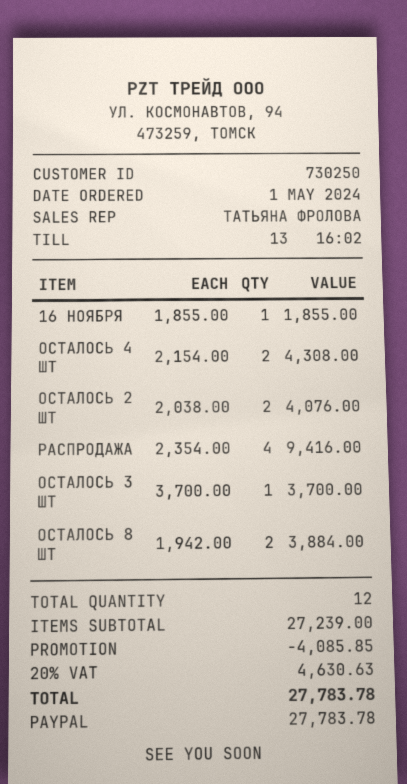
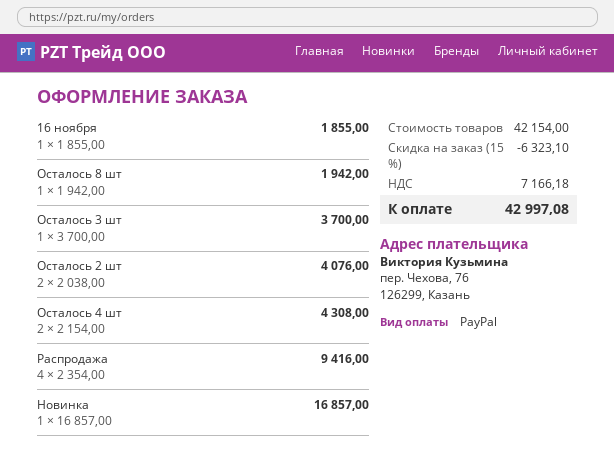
ОСТАЛОСЬ 8 ШТ: 2 x 1942.00 = 3884.00 -> 1 x 1942.00 = 1942.00
Новинка: none -> 1 x 16857.00 = 16857.00
subtotal: 27239.00 -> 42154.00
discount: 4085.85 -> 6323.10
tax: 4630.63 -> 7166.18
total: 27783.78 -> 42997.08

